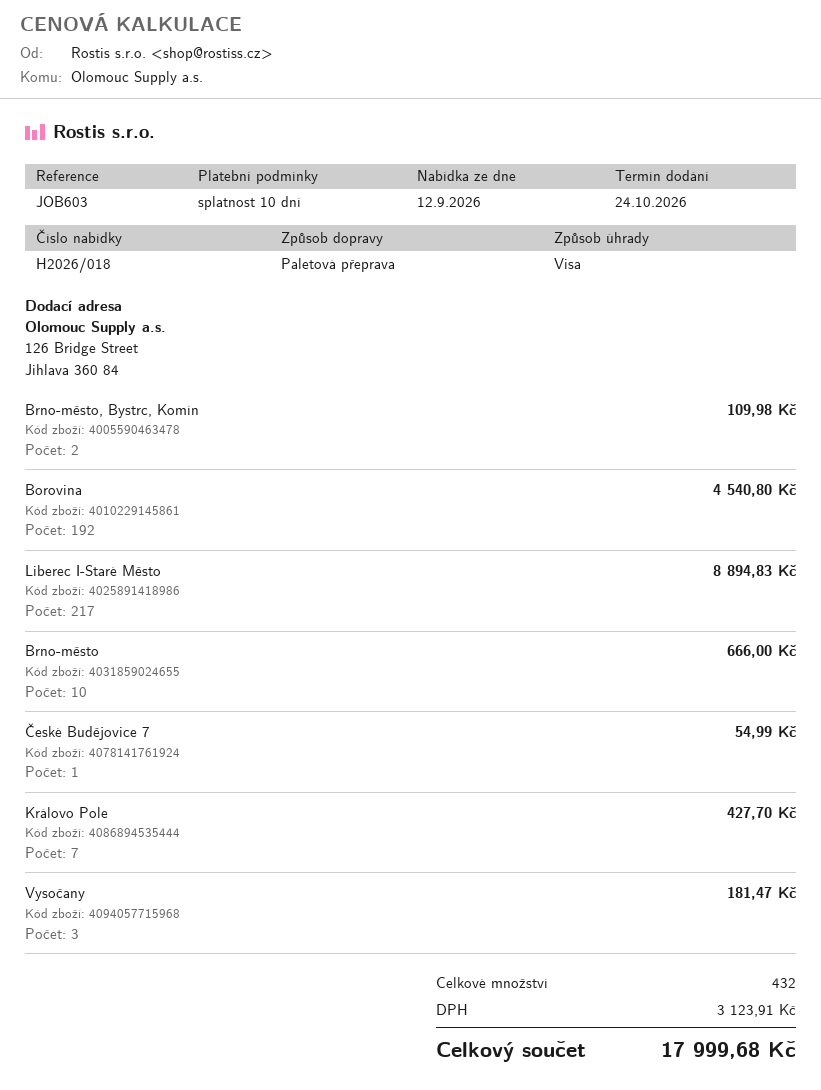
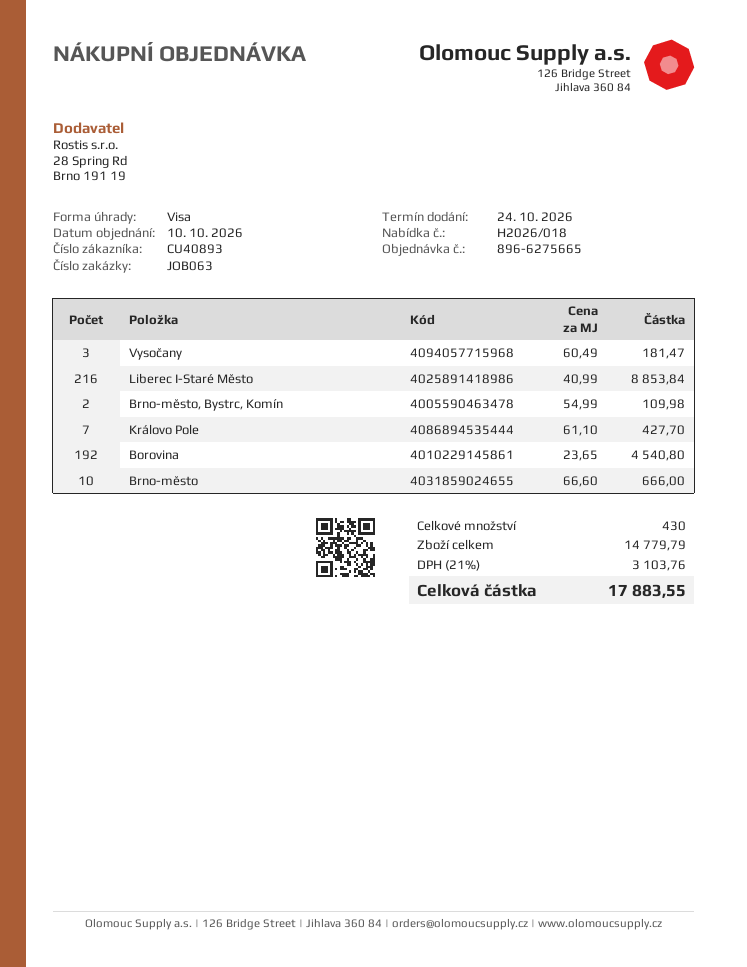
reference: JOB603 -> JOB063
Liberec I-Staré Město: 217 for 8894.83 -> 216 for 8853.84
České Budějovice 7: 1 for 54.99 -> none
total quantity: 432 -> 430
tax: 3123.91 -> 3103.76
total: 17999.68 -> 17883.55

